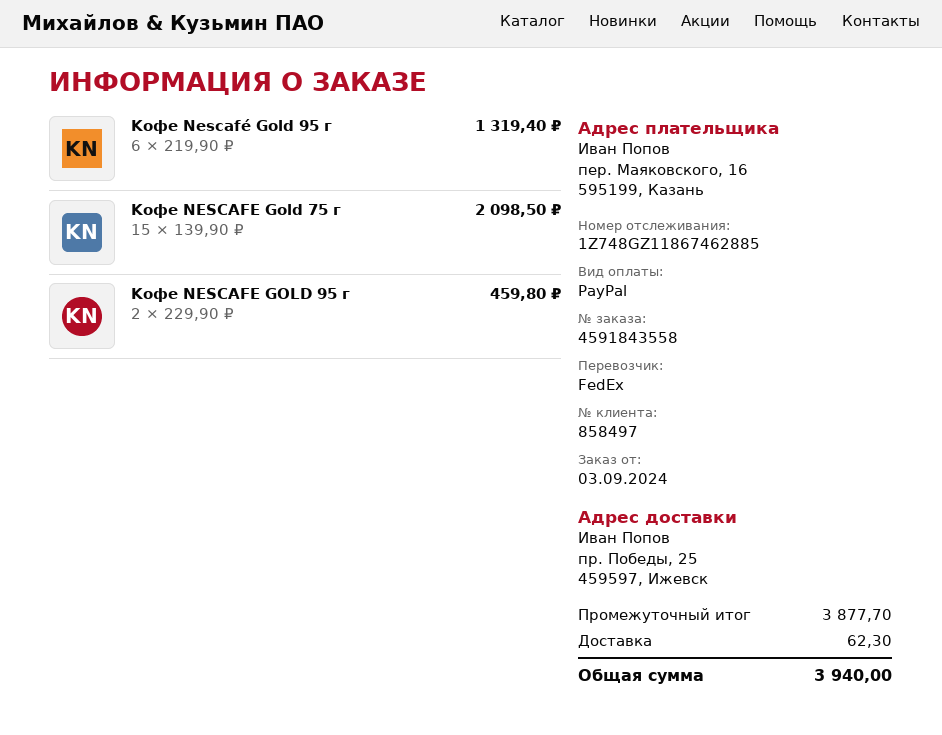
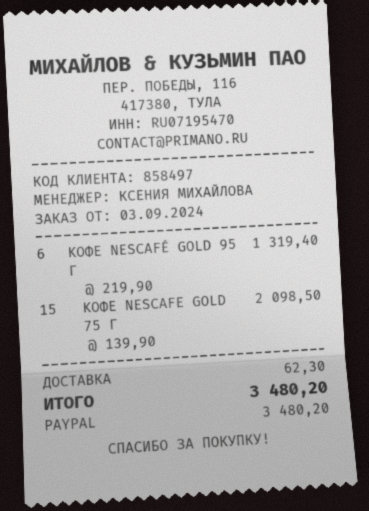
Koфe NESCAFE GOLD 95 г: 2 x 229.90 = 459.80 -> none
total: 3940.00 -> 3480.20

